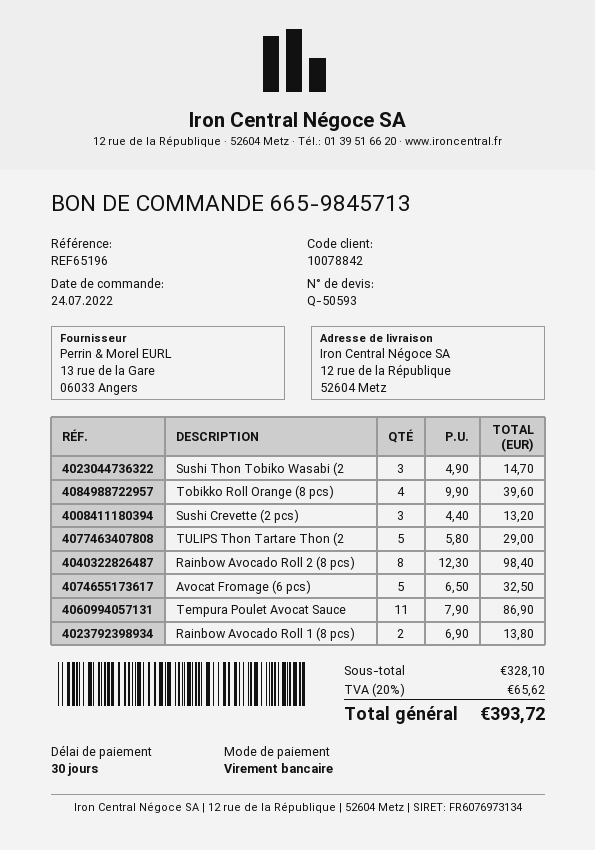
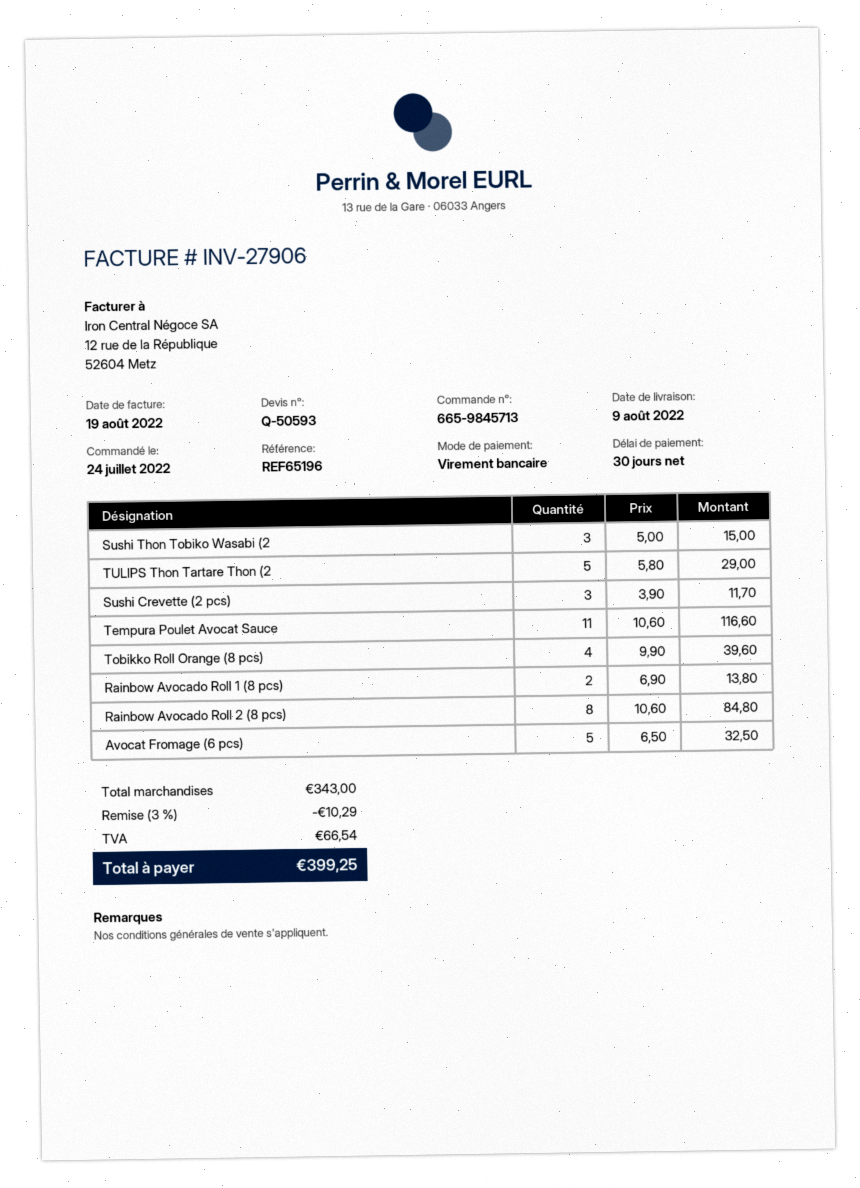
Sushi Thon Tobiko Wasabi (2: 3 x 4.90 = 14.70 -> 3 x 5.00 = 15.00
Sushi Crevette (2 pcs): 3 x 4.40 = 13.20 -> 3 x 3.90 = 11.70
Rainbow Avocado Roll 2 (8 pcs): 8 x 12.30 = 98.40 -> 8 x 10.60 = 84.80
Tempura Poulet Avocat Sauce: 11 x 7.90 = 86.90 -> 11 x 10.60 = 116.60
subtotal: 328.10 -> 343.00
discount: none -> 3% = 10.29
tax: 65.62 -> 66.54
total: 393.72 -> 399.25

